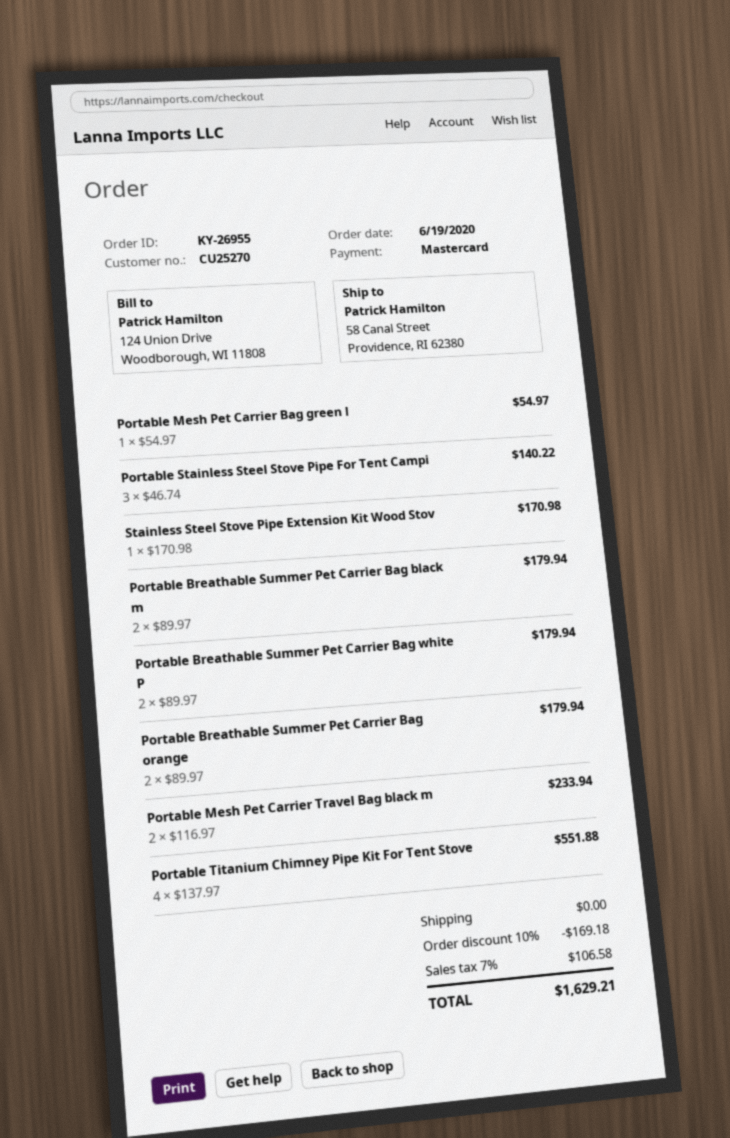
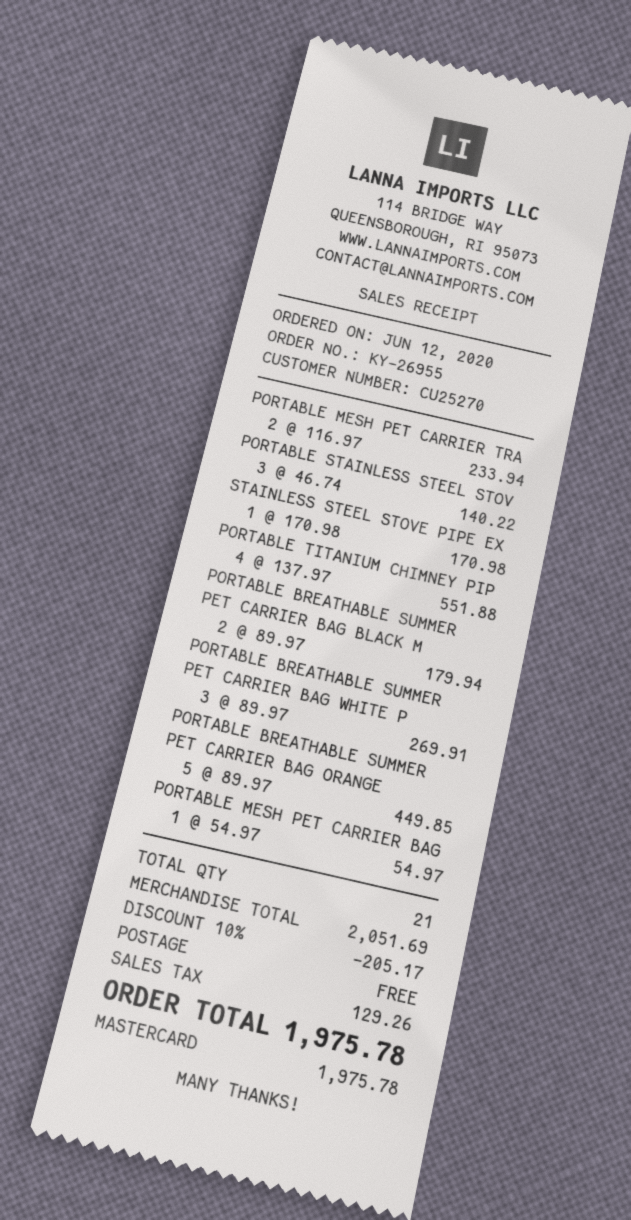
order date: 2020-06-19 -> 2020-06-12
Portable Breathable Summer Pet Carrier Bag white P: 2 x 89.97 = 179.94 -> 3 x 89.97 = 269.91
Portable Breathable Summer Pet Carrier Bag orange: 2 x 89.97 = 179.94 -> 5 x 89.97 = 449.85
discount: 10% = 169.18 -> 10% = 205.17
tax: 106.58 -> 129.26
total: 1629.21 -> 1975.78

